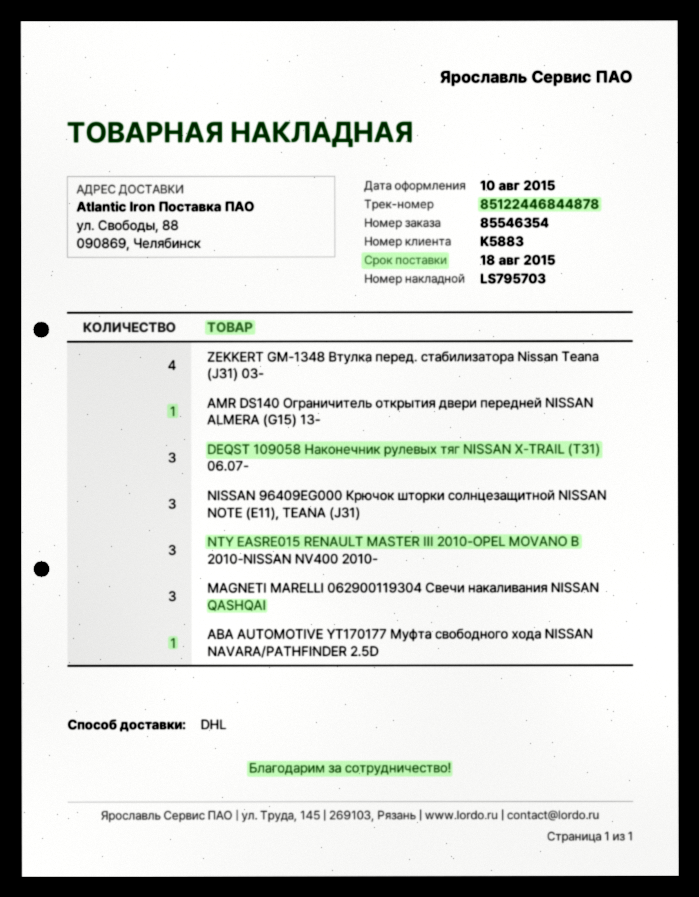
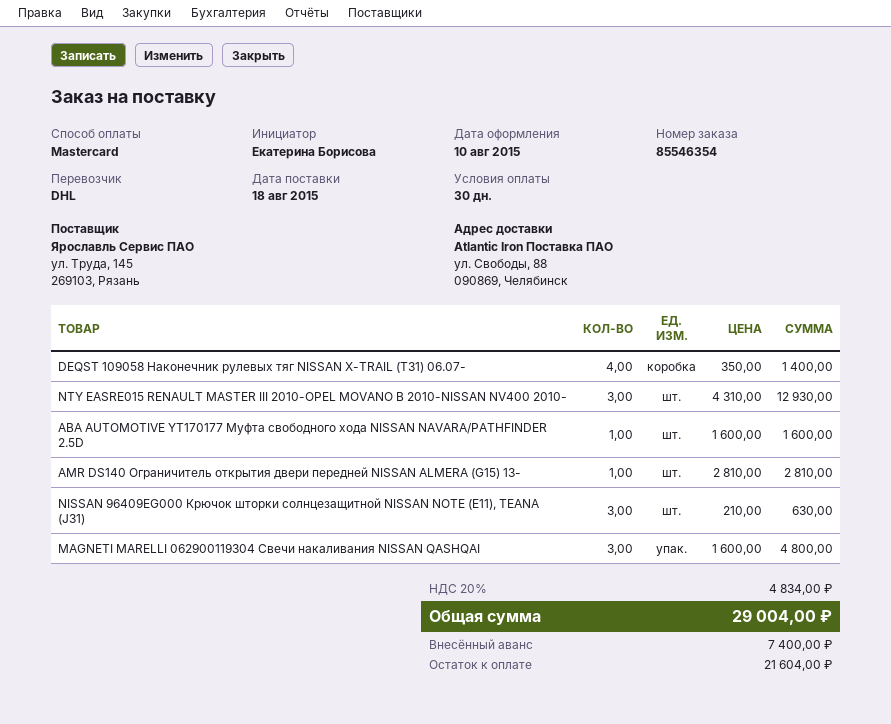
ZEKKERT GM-1348 Втулка перед. стабилизатора Nissan Teana (J31) 03-: 4 -> none
DEQST 109058 Наконечник рулевых тяг NISSAN X-TRAIL (T31) 06.07-: 3 -> 4

